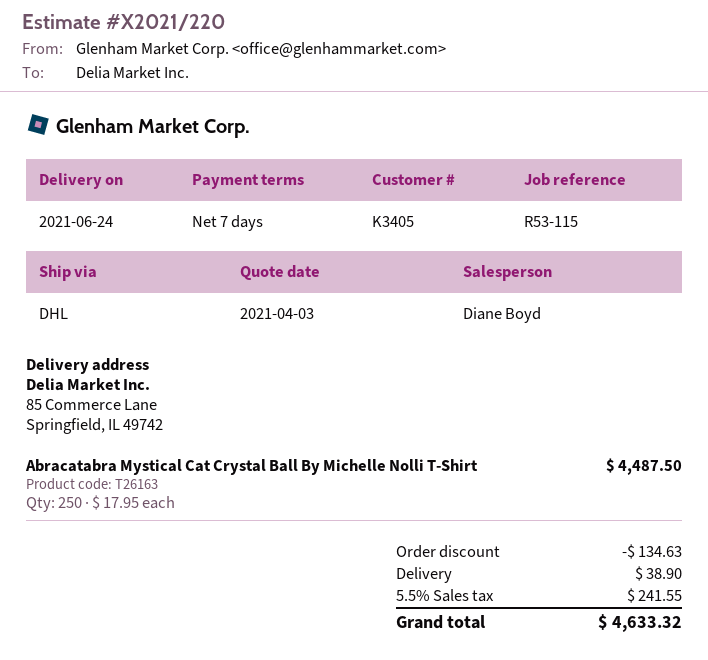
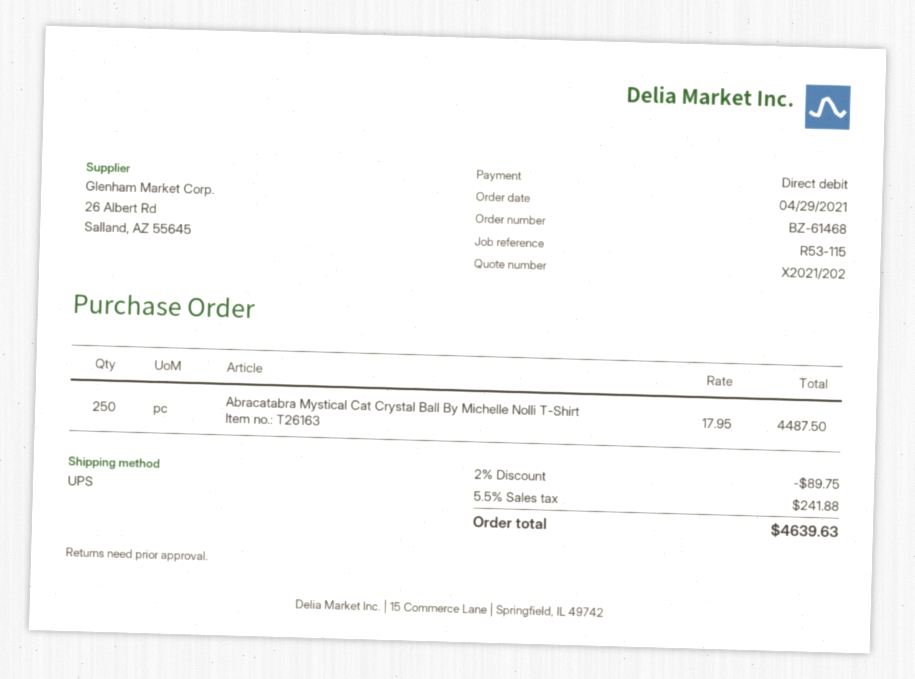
quote number: X2021/220 -> X2021/202
shipping method: DHL -> UPS
discount: 134.63 -> 89.75
shipping: 38.90 -> none
tax: 5.5% = 241.55 -> 5.5% = 241.88
total: 4633.32 -> 4639.63

